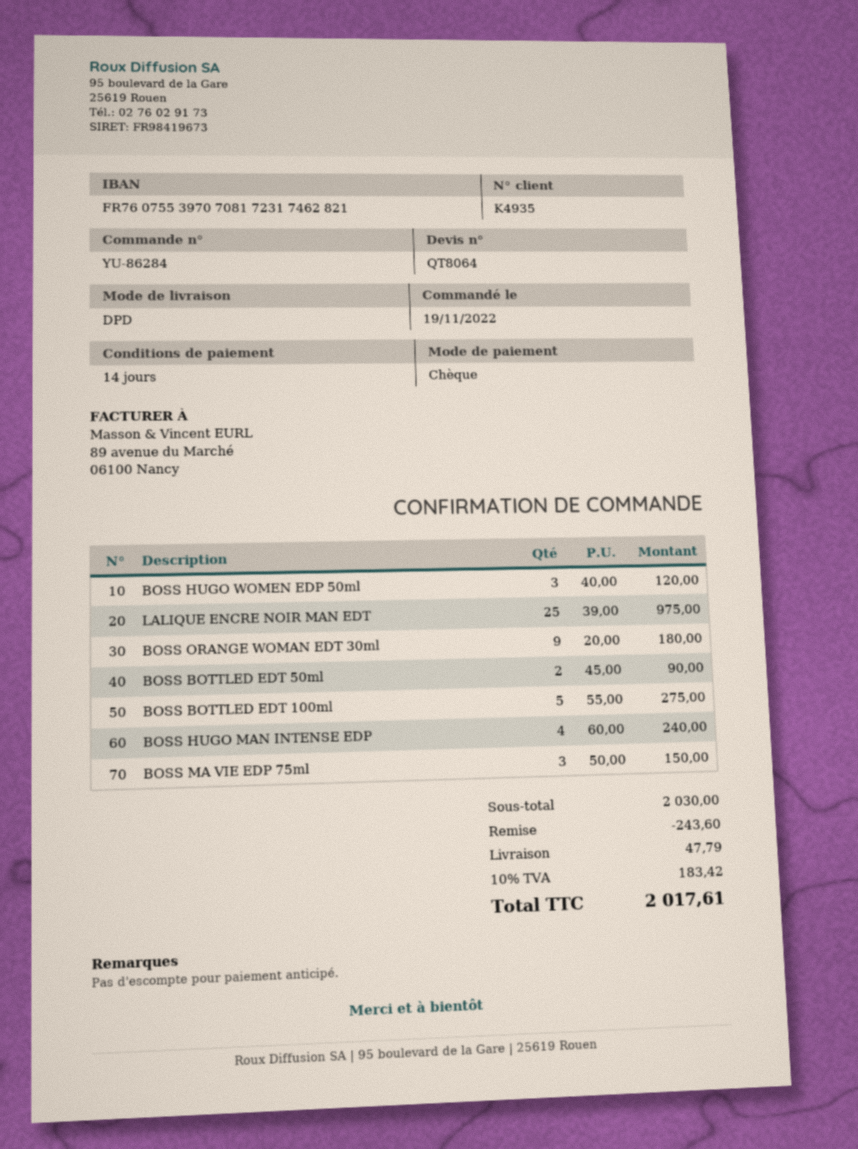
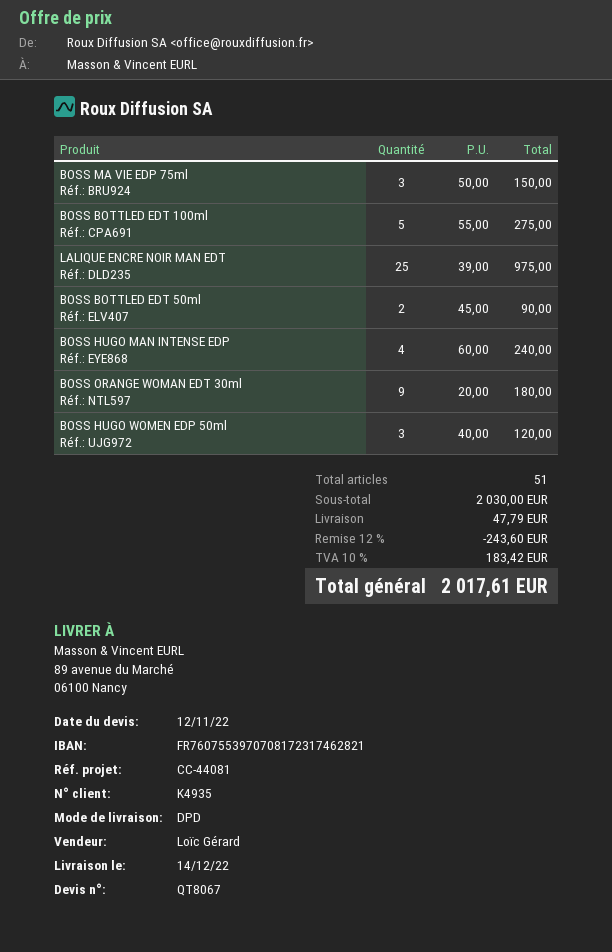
quote number: QT8064 -> QT8067

